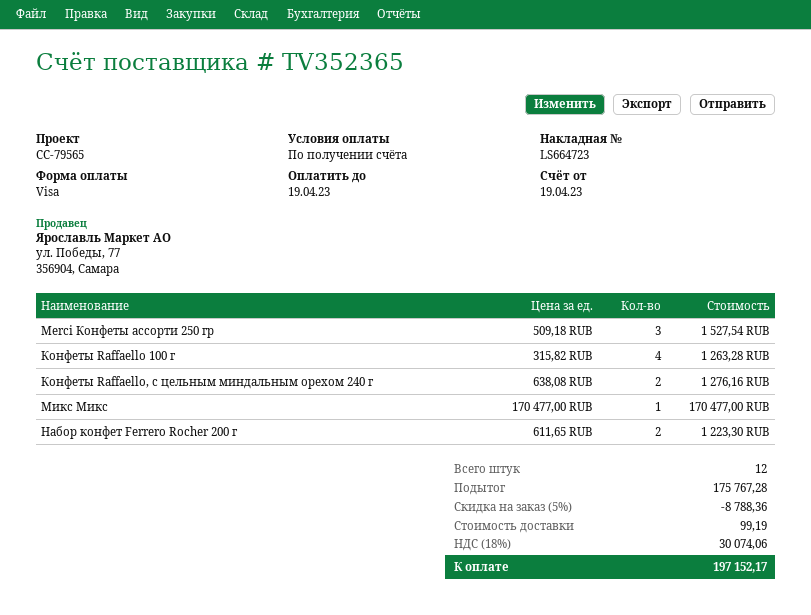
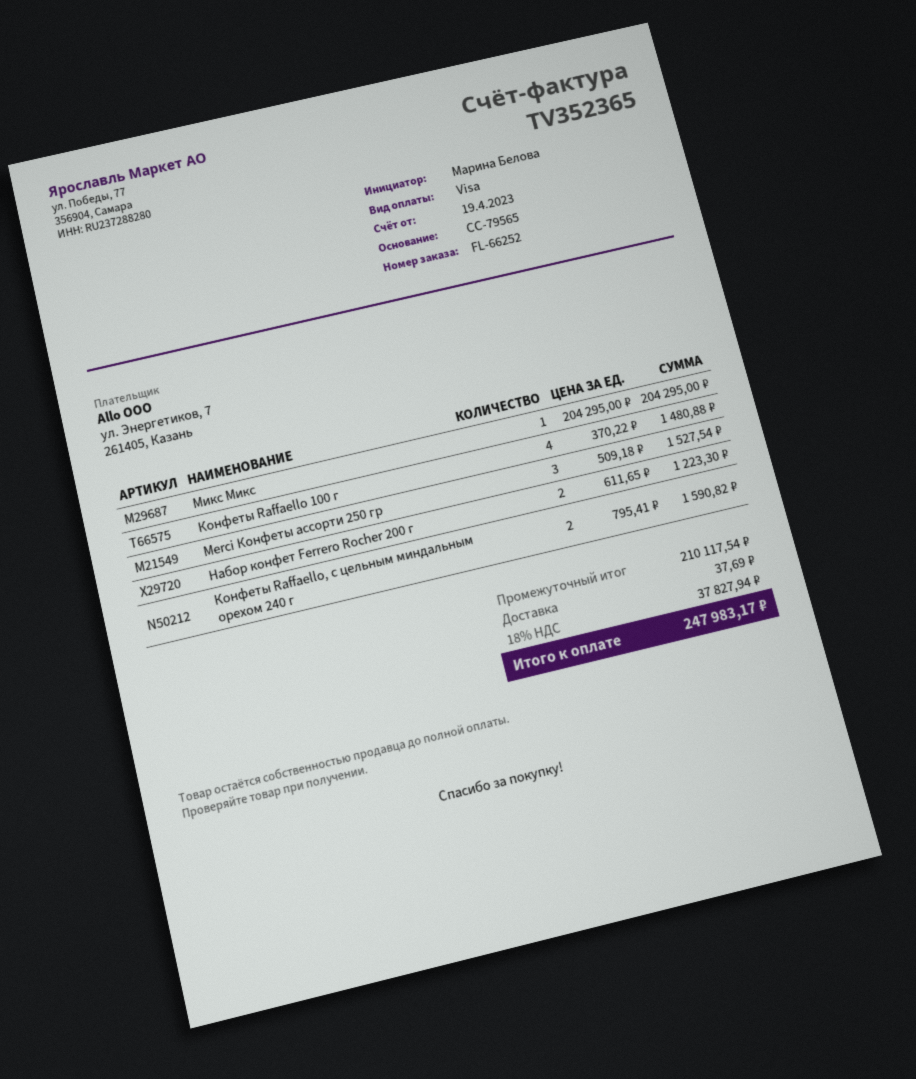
Конфеты Raffaello 100 г: 4 x 315.82 = 1263.28 -> 4 x 370.22 = 1480.88
Конфеты Raffaello, с цельным миндальным орехом 240 г: 2 x 638.08 = 1276.16 -> 2 x 795.41 = 1590.82
Микс Микс: 1 x 170477.00 = 170477.00 -> 1 x 204295.00 = 204295.00
subtotal: 175767.28 -> 210117.54
discount: 5% = 8788.36 -> none
shipping: 99.19 -> 37.69
tax: 18% = 30074.06 -> 18% = 37827.94
total: 197152.17 -> 247983.17

